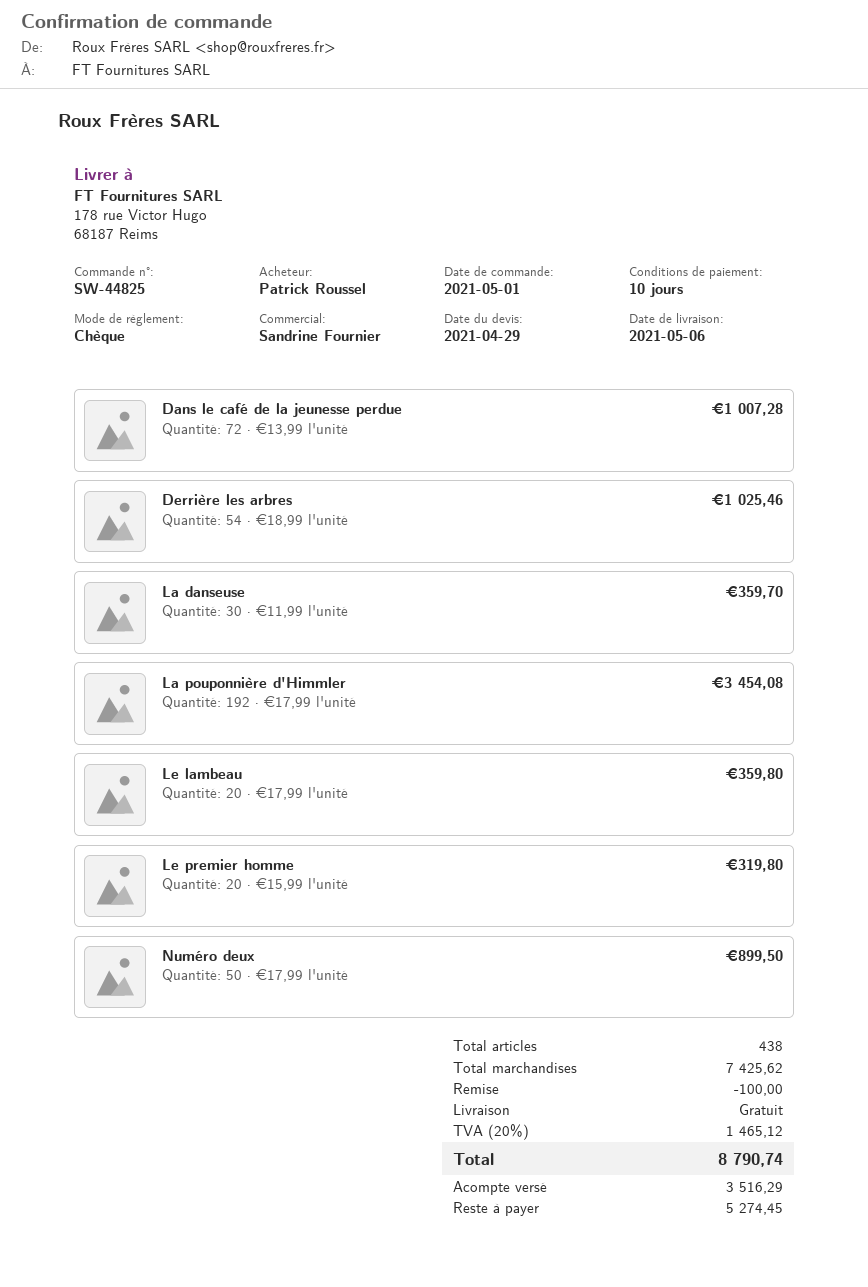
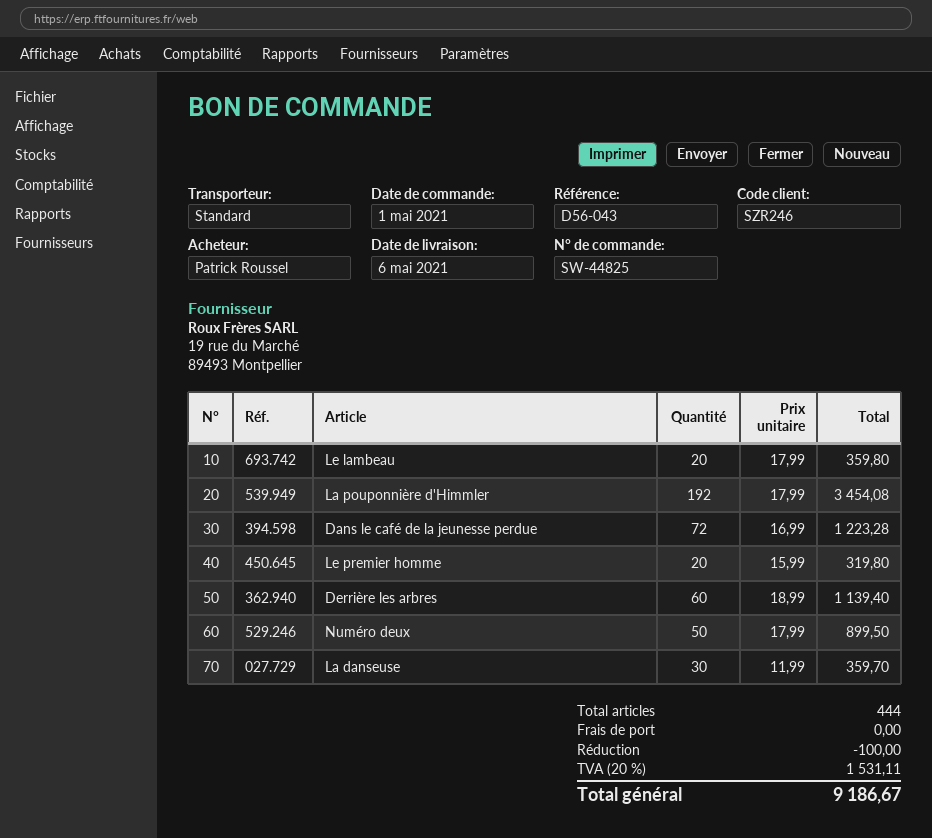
Dans le café de la jeunesse perdue: 72 x 13.99 = 1007.28 -> 72 x 16.99 = 1223.28
Derrière les arbres: 54 x 18.99 = 1025.46 -> 60 x 18.99 = 1139.40
total quantity: 438 -> 444
tax: 20% = 1465.12 -> 20% = 1531.11
total: 8790.74 -> 9186.67

